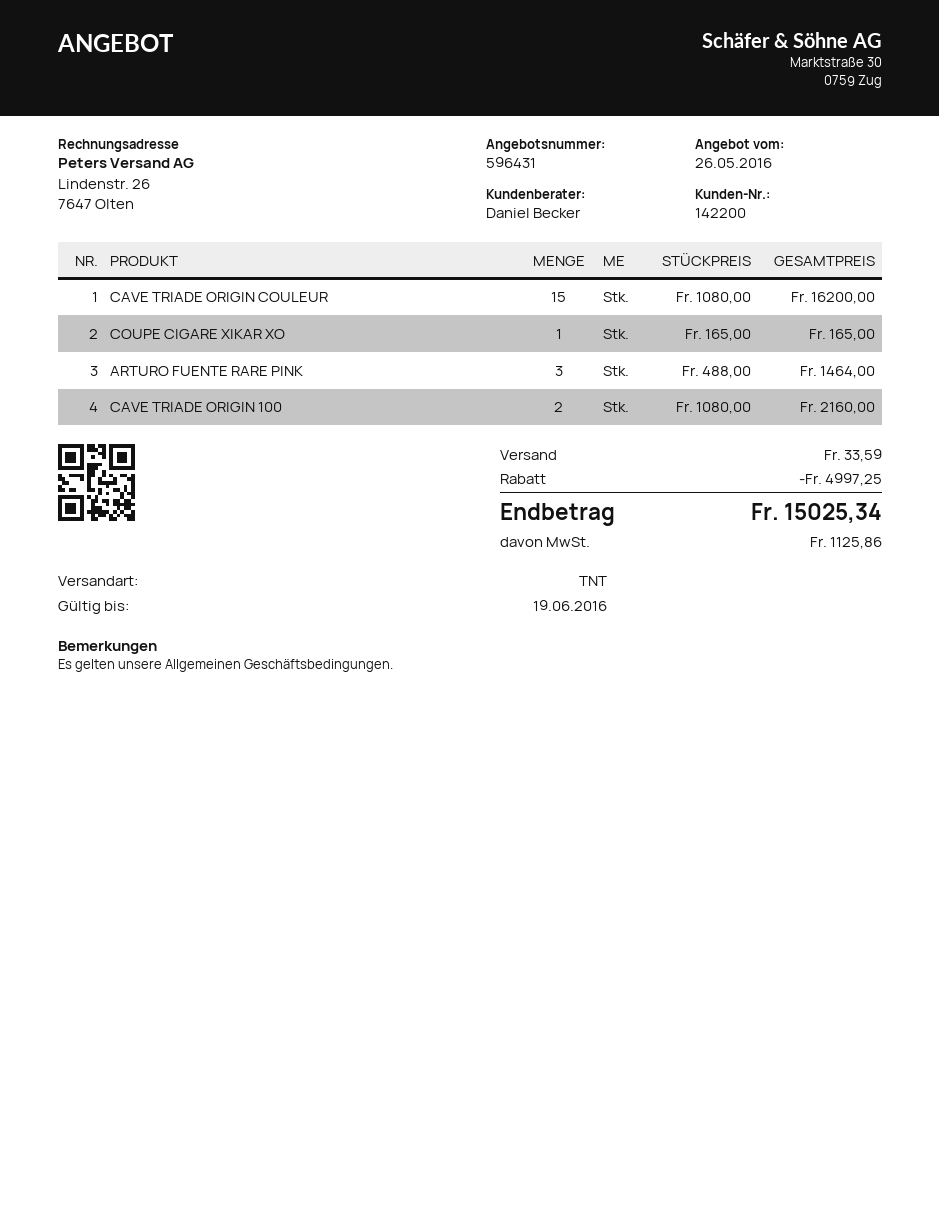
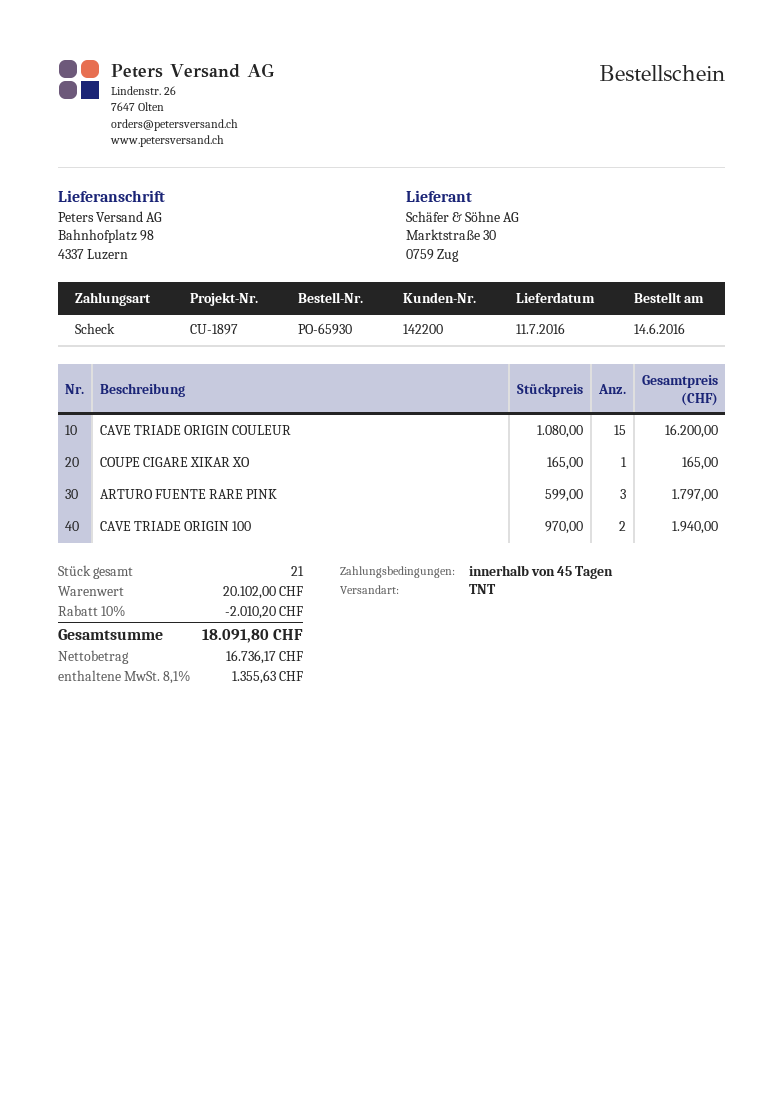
ARTURO FUENTE RARE PINK: 3 x 488.00 = 1464.00 -> 3 x 599.00 = 1797.00
CAVE TRIADE ORIGIN 100: 2 x 1080.00 = 2160.00 -> 2 x 970.00 = 1940.00
discount: 4997.25 -> 2010.20
shipping: 33.59 -> none
tax: 1125.86 -> 1355.63
total: 15025.34 -> 18091.80

